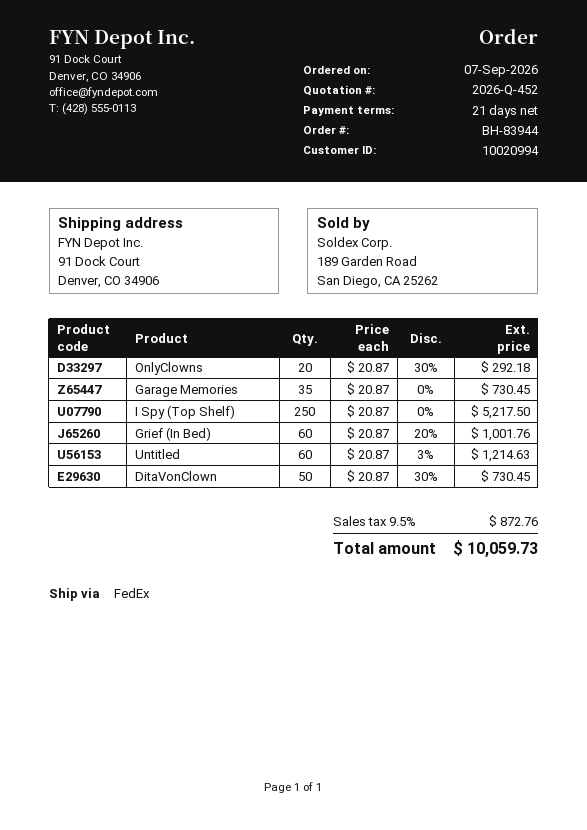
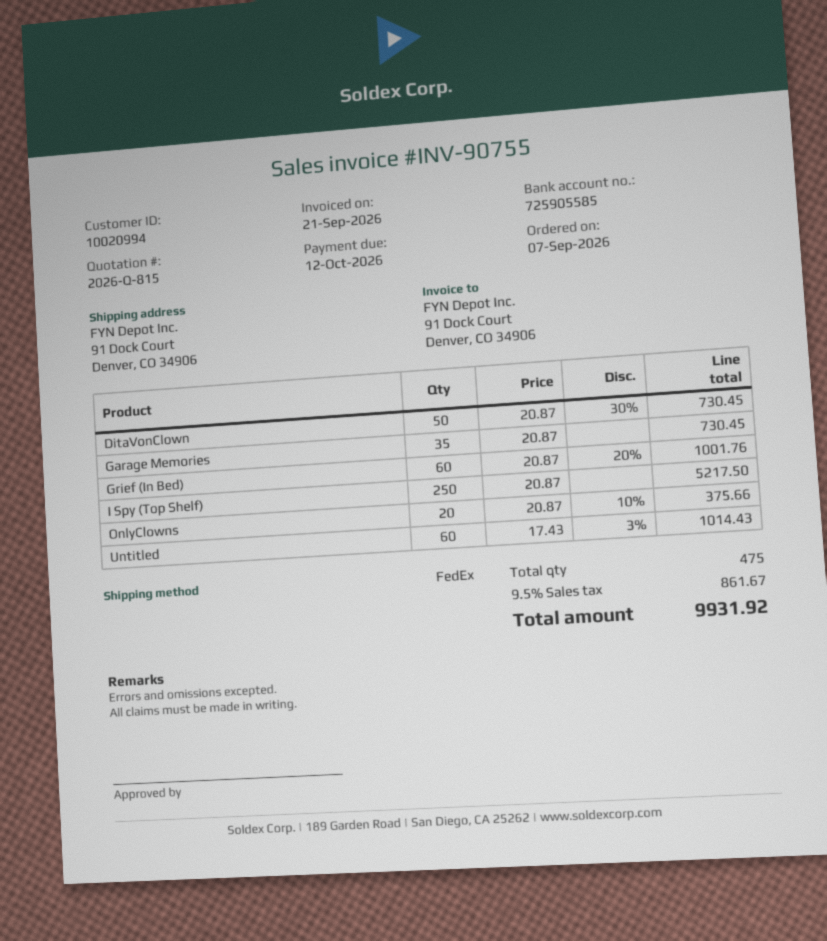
quote number: 2026-Q-452 -> 2026-Q-815
OnlyClowns: 20 x 20.87 - 30% = 292.18 -> 20 x 20.87 - 10% = 375.66
Untitled: 60 x 20.87 - 3% = 1214.63 -> 60 x 17.43 - 3% = 1014.43
tax: 9.5% = 872.76 -> 9.5% = 861.67
total: 10059.73 -> 9931.92

